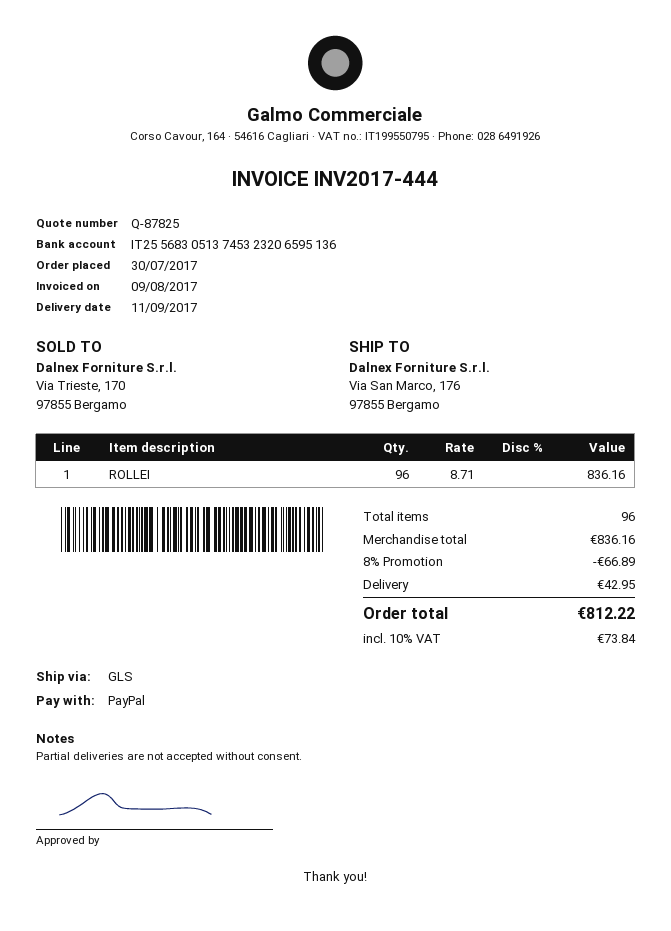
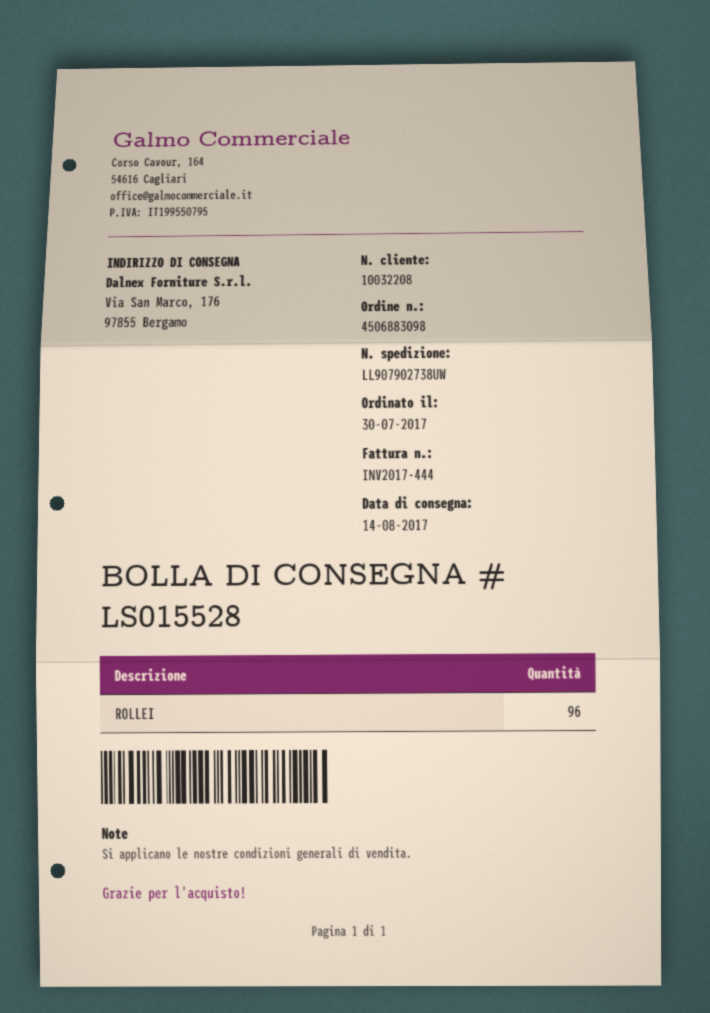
delivery date: 2017-09-11 -> 2017-08-14

